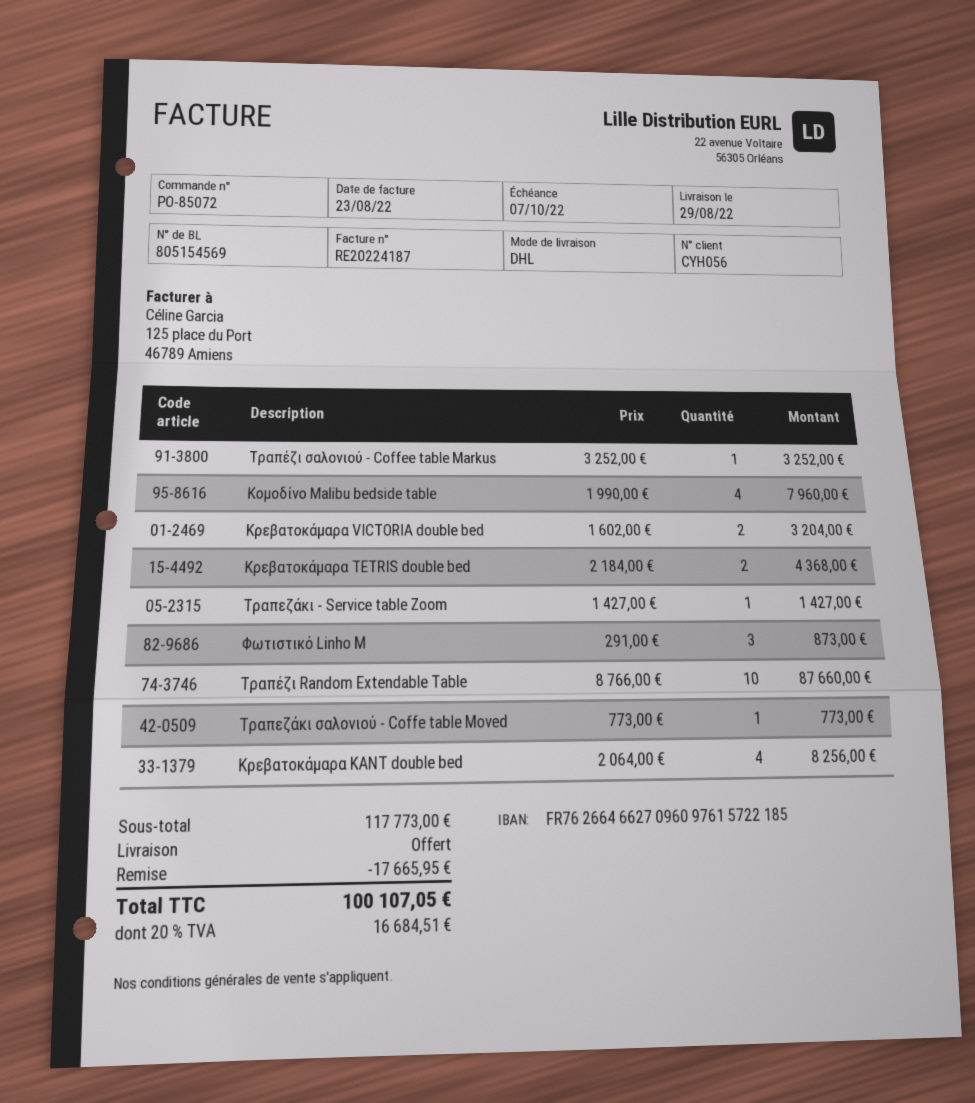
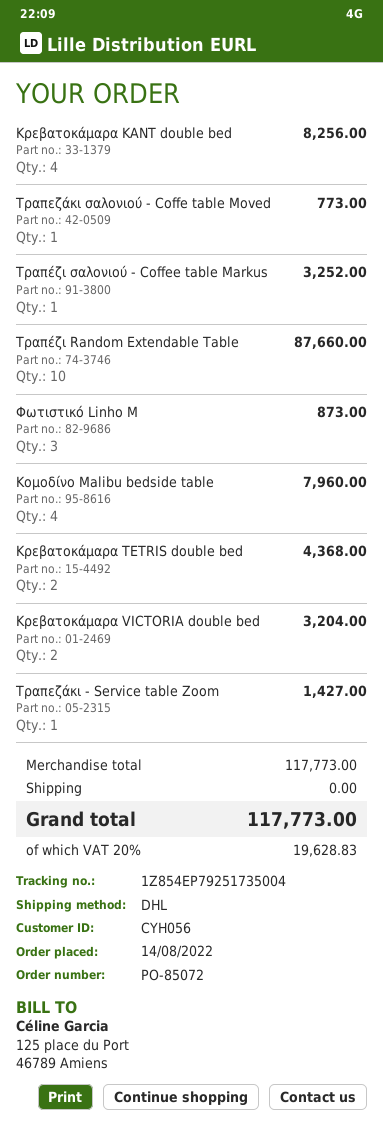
discount: 17665.95 -> none
tax: 20% = 16684.51 -> 20% = 19628.83
total: 100107.05 -> 117773.00

